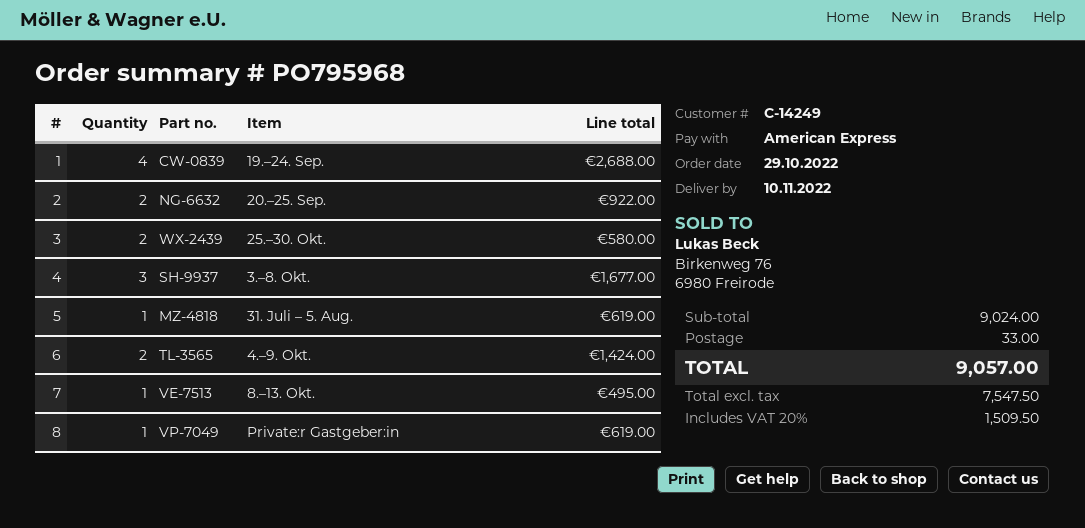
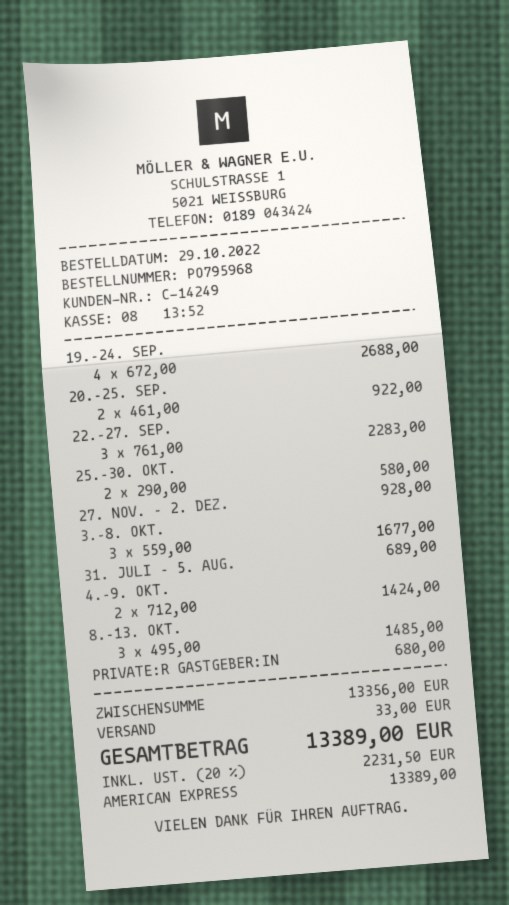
31. Juli – 5. Aug.: 1 for 619.00 -> 1 for 689.00
8.–13. Okt.: 1 for 495.00 -> 3 for 1485.00
Private:r Gastgeber:in: 1 for 619.00 -> 1 for 680.00
22.–27. SEP.: none -> 3 for 2283.00
27. NOV. – 2. DEZ.: none -> 1 for 928.00
subtotal: 9024.00 -> 13356.00
tax: 20% = 1509.50 -> 20% = 2231.50
total: 9057.00 -> 13389.00

